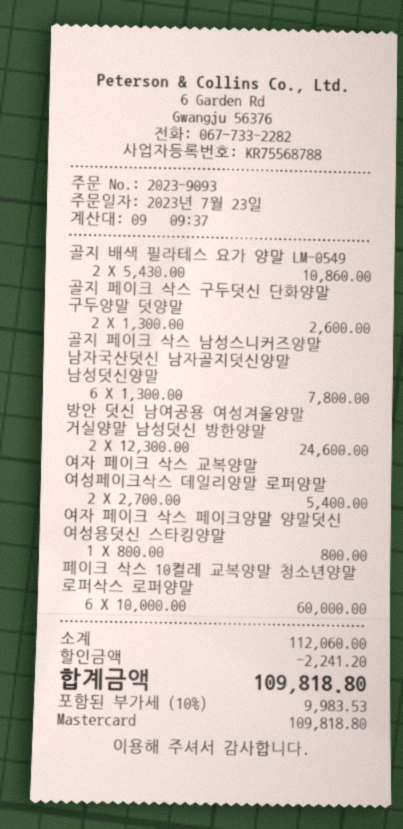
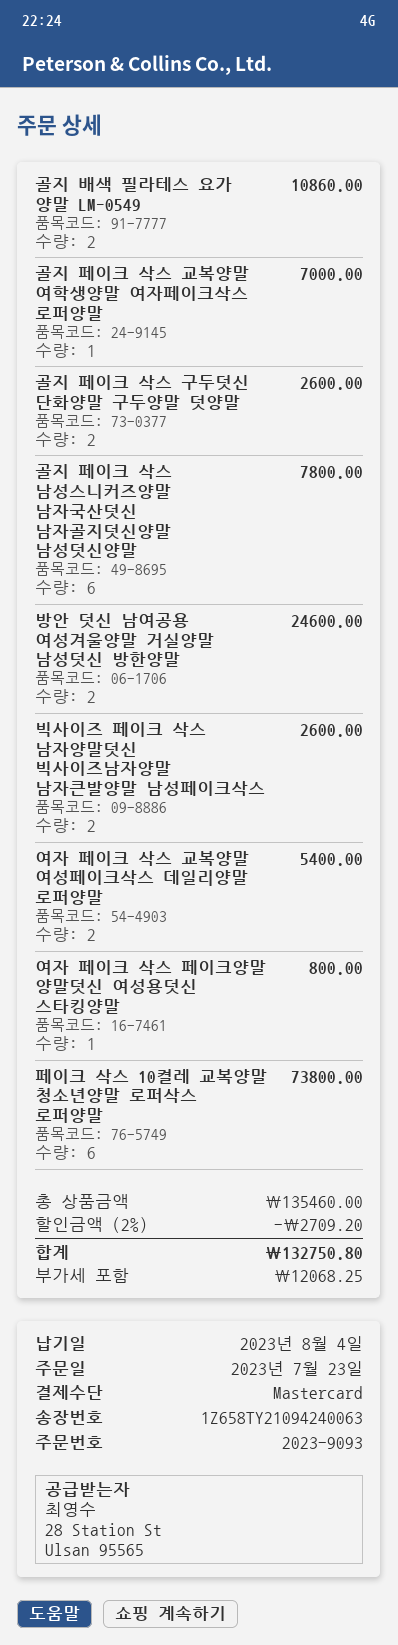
페이크 삭스 10켤레 교복양말 청소년양말 로퍼삭스 로퍼양말: 6 for 60000.00 -> 6 for 73800.00
골지 페이크 삭스 교복양말 여학생양말 여자페이크삭스 로퍼양말: none -> 1 for 7000.00
빅사이즈 페이크 삭스 남자양말덧신 빅사이즈남자양말 남자큰발양말 남성페이크삭스: none -> 2 for 2600.00
subtotal: 112060.00 -> 135460.00
discount: 2241.20 -> 2709.20
tax: 9983.53 -> 12068.25
total: 109818.80 -> 132750.80

